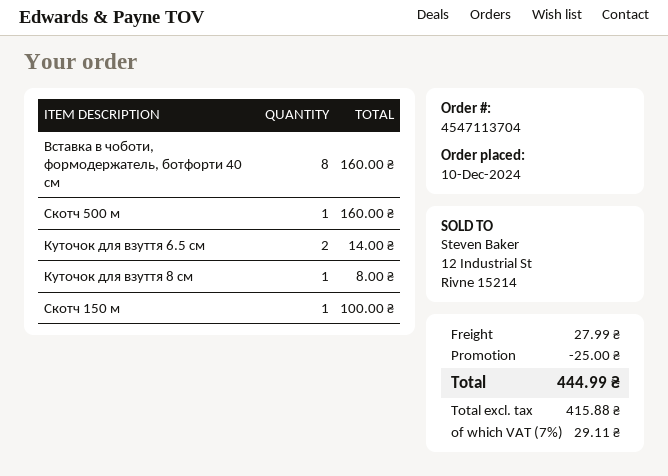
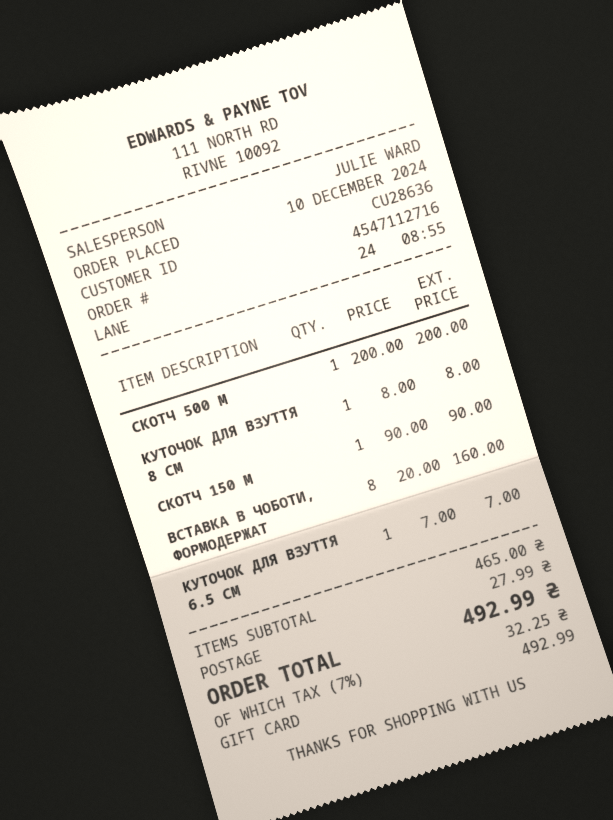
order number: 4547113704 -> 4547112716
Скотч 500 м: 1 for 160.00 -> 1 for 200.00
Куточок для взуття 6.5 см: 2 for 14.00 -> 1 for 7.00
Скотч 150 м: 1 for 100.00 -> 1 for 90.00
discount: 25.00 -> none
tax: 7% = 29.11 -> 7% = 32.25
total: 444.99 -> 492.99

